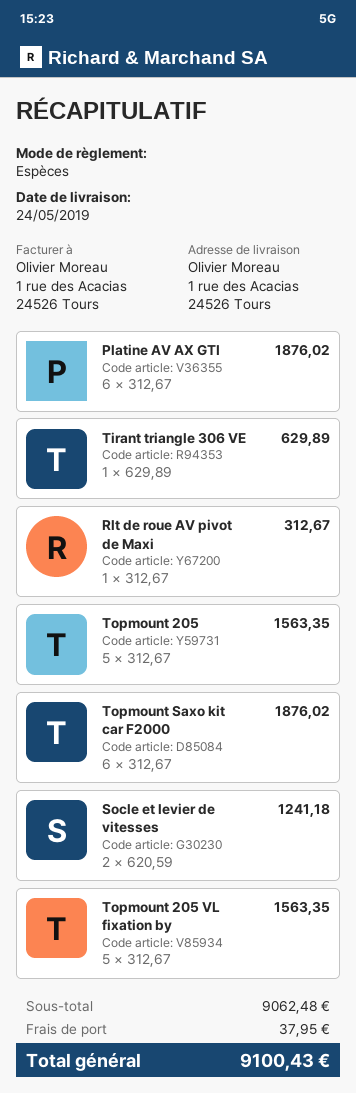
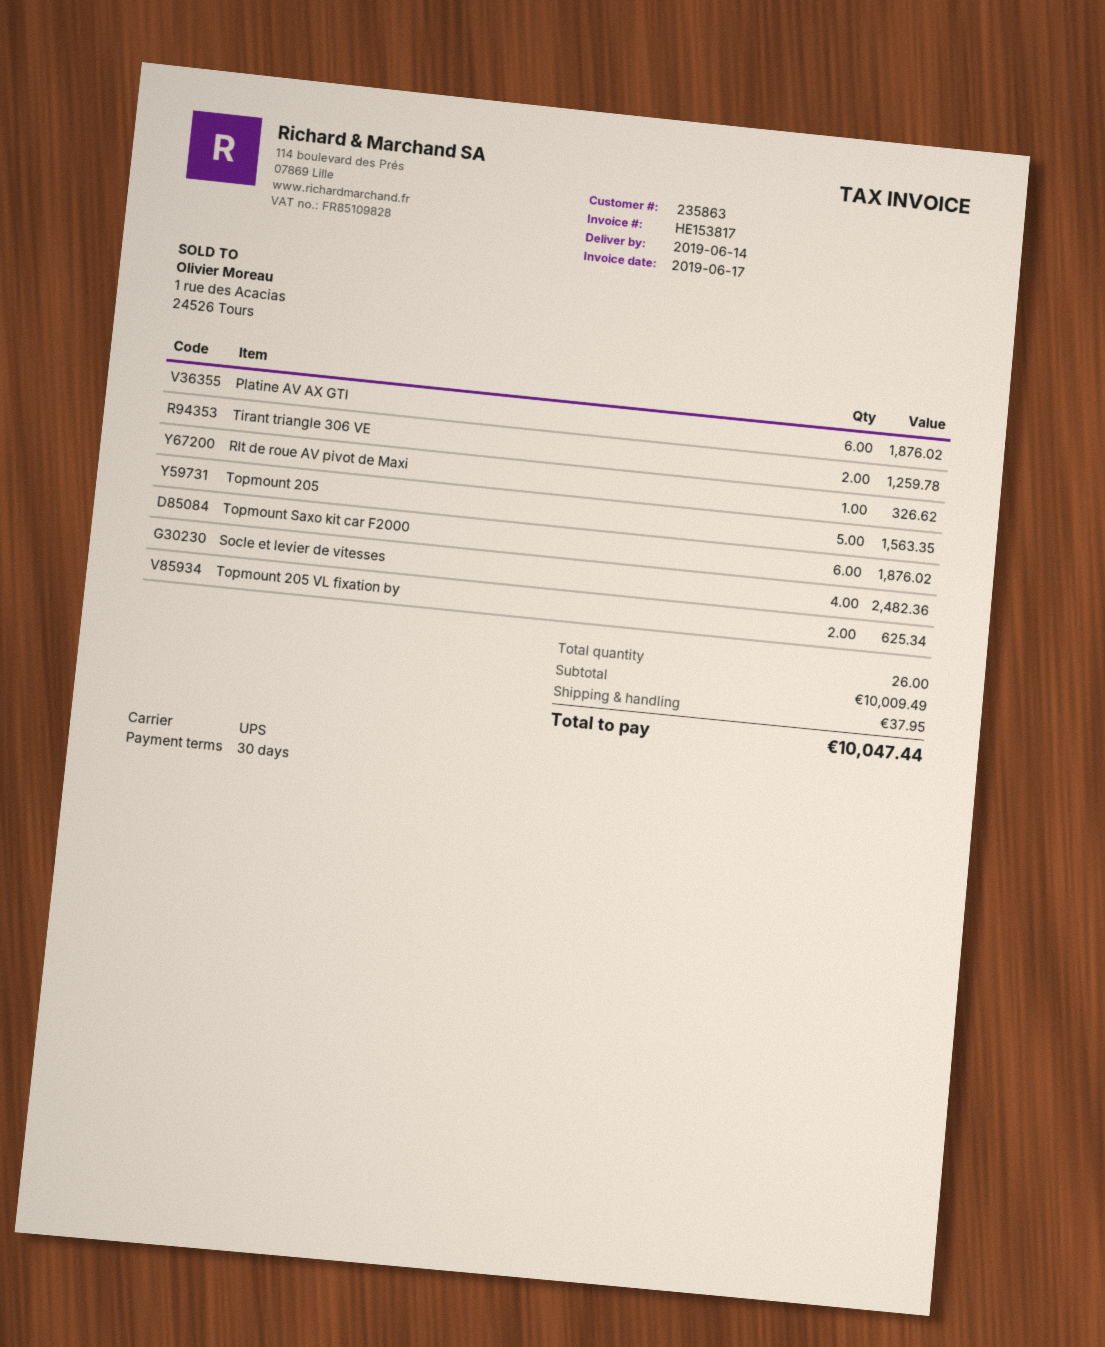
delivery date: 2019-05-24 -> 2019-06-14
Tirant triangle 306 VE: 1 for 629.89 -> 2 for 1259.78
Rlt de roue AV pivot de Maxi: 1 for 312.67 -> 1 for 326.62
Socle et levier de vitesses: 2 for 1241.18 -> 4 for 2482.36
Topmount 205 VL fixation by: 5 for 1563.35 -> 2 for 625.34
subtotal: 9062.48 -> 10009.49
total: 9100.43 -> 10047.44

